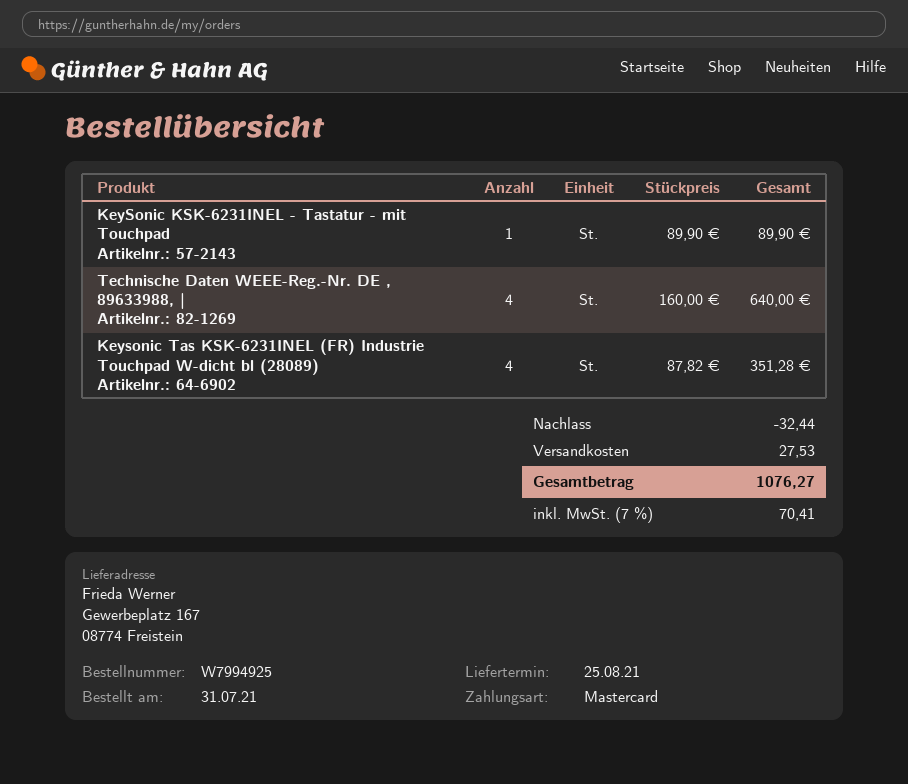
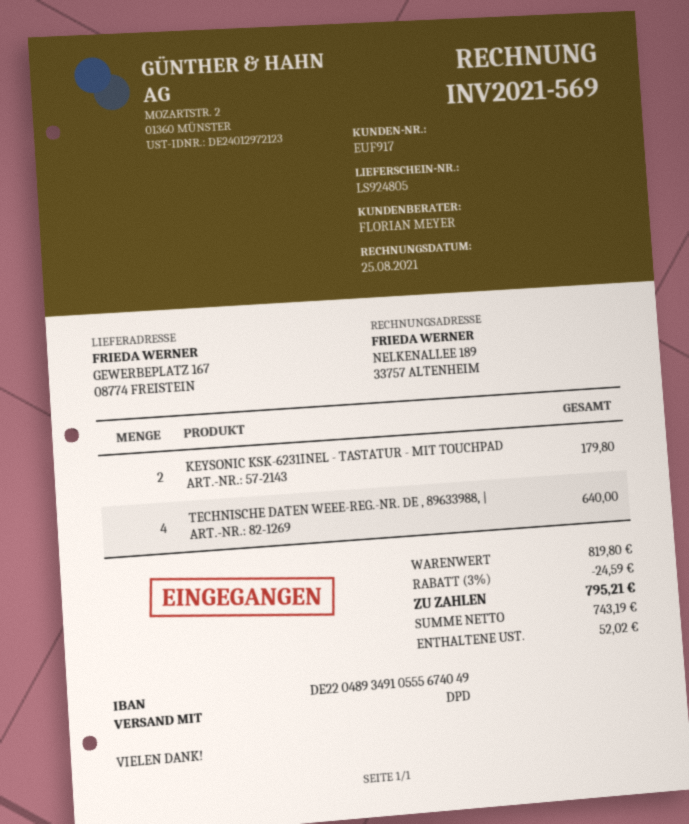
KeySonic KSK-6231INEL - Tastatur - mit Touchpad: 1 for 89.90 -> 2 for 179.80
Keysonic Tas KSK-6231INEL (FR) Industrie Touchpad W-dicht bl (28089): 4 for 351.28 -> none
discount: 32.44 -> 24.59
shipping: 27.53 -> none
tax: 70.41 -> 52.02
total: 1076.27 -> 795.21

